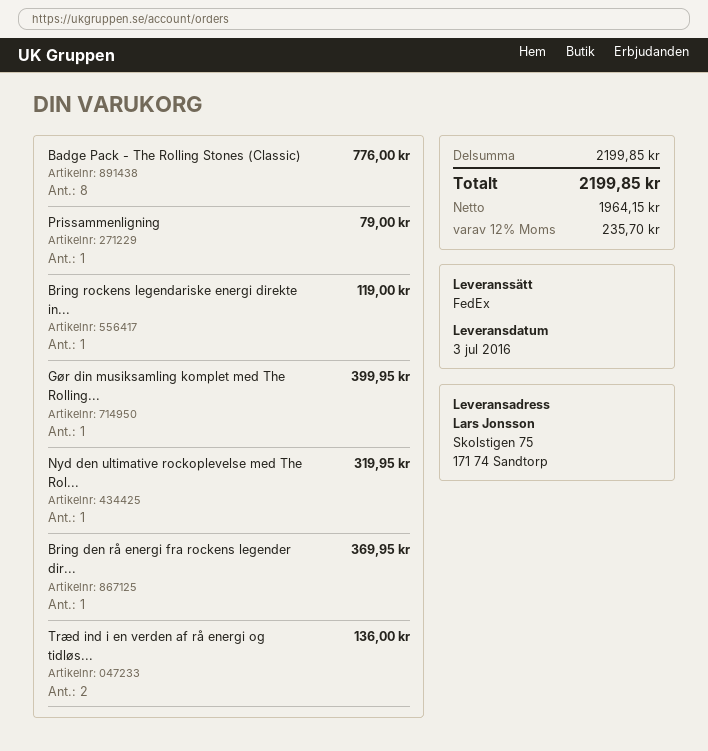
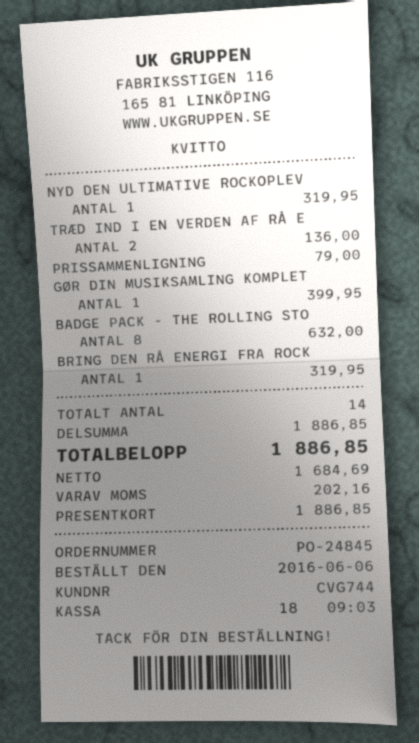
Badge Pack - The Rolling Stones (Classic): 8 for 776.00 -> 8 for 632.00
Bring rockens legendariske energi direkte in...: 1 for 119.00 -> none
Bring den rå energi fra rockens legender dir...: 1 for 369.95 -> 1 for 319.95
subtotal: 2199.85 -> 1886.85
net: 1964.15 -> 1684.69
tax: 235.70 -> 202.16
total: 2199.85 -> 1886.85

